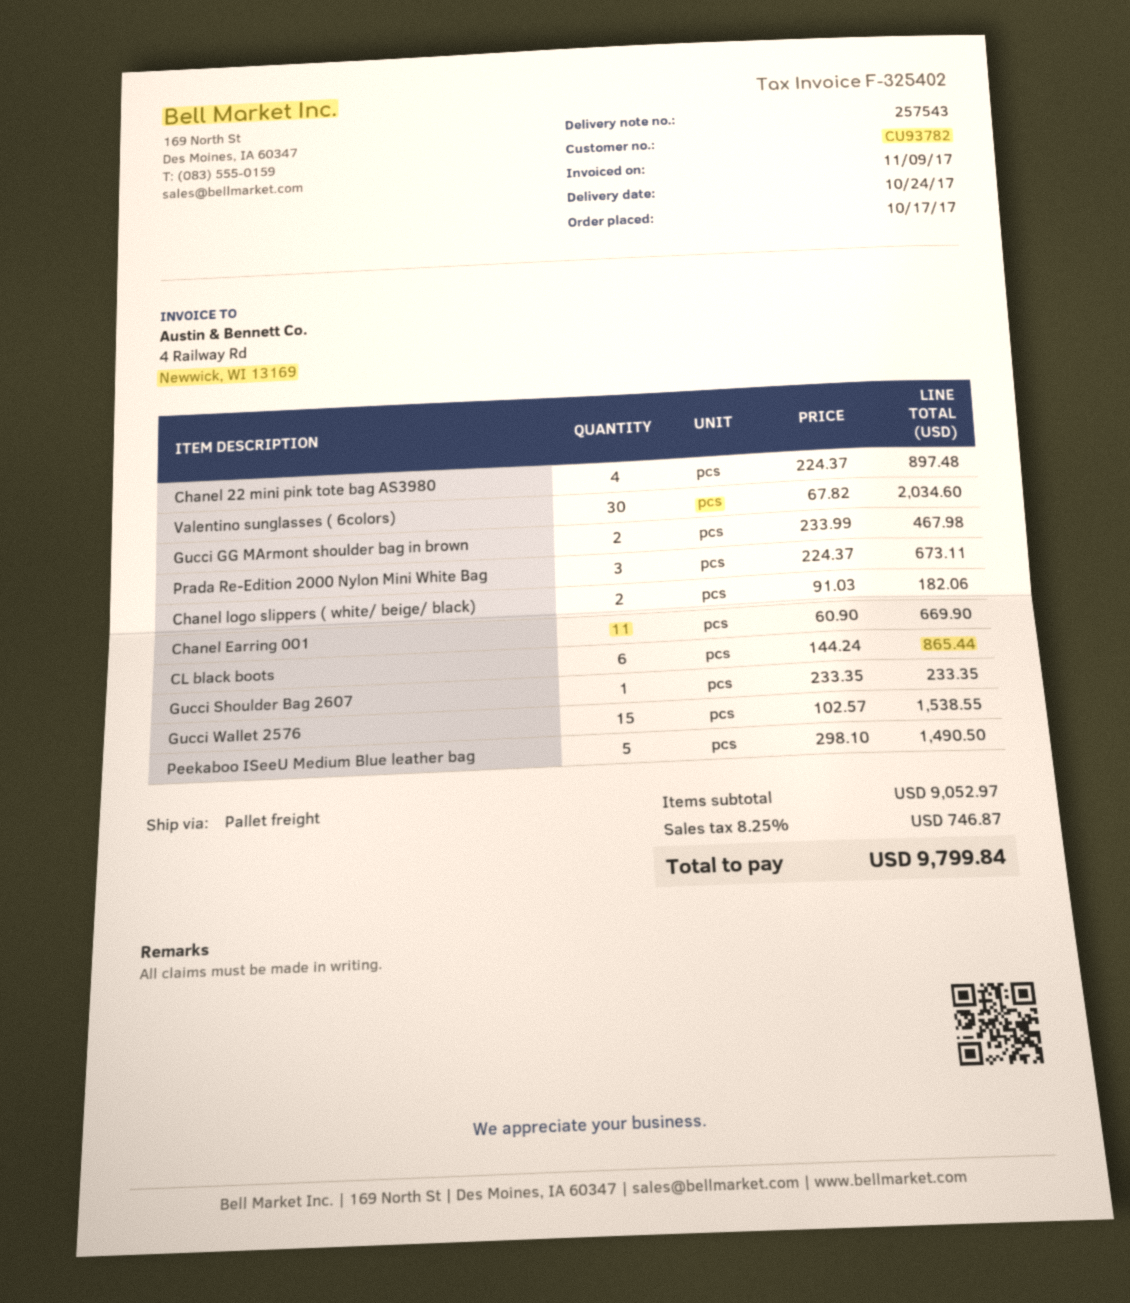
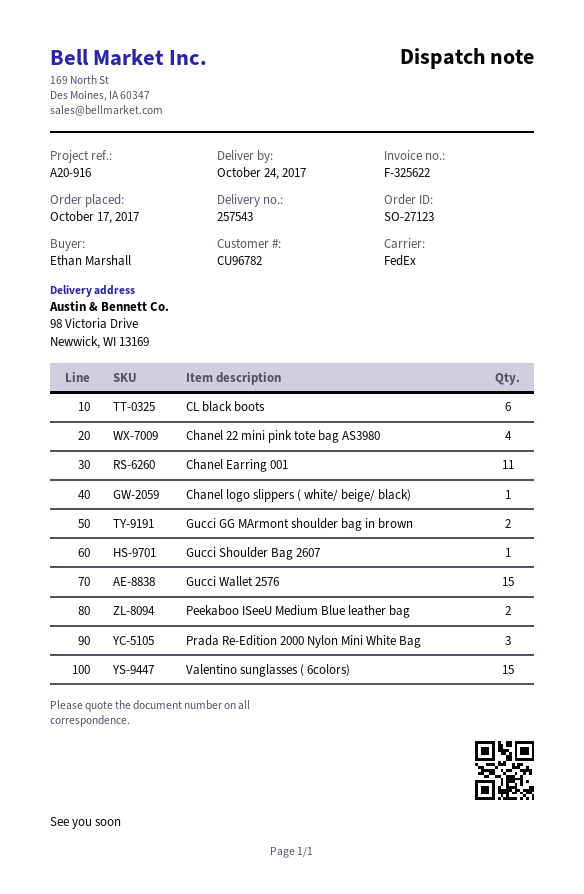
invoice number: F-325402 -> F-325622
customer number: CU93782 -> CU96782
shipping method: pallet freight -> FedEx
Valentino sunglasses ( 6colors): 30 -> 15
Chanel logo slippers ( white/ beige/ black): 2 -> 1
Peekaboo ISeeU Medium Blue leather bag: 5 -> 2

